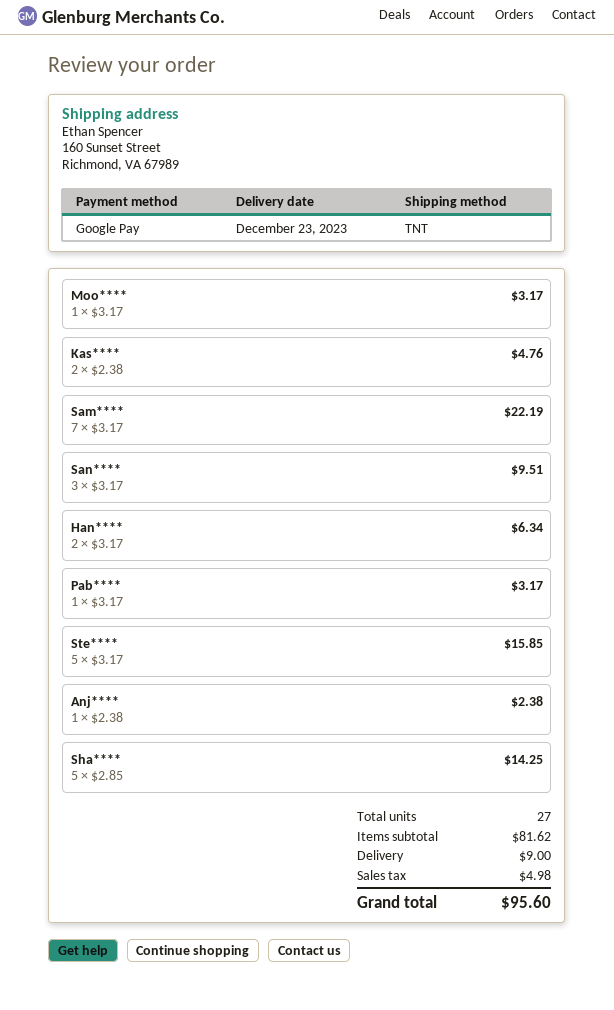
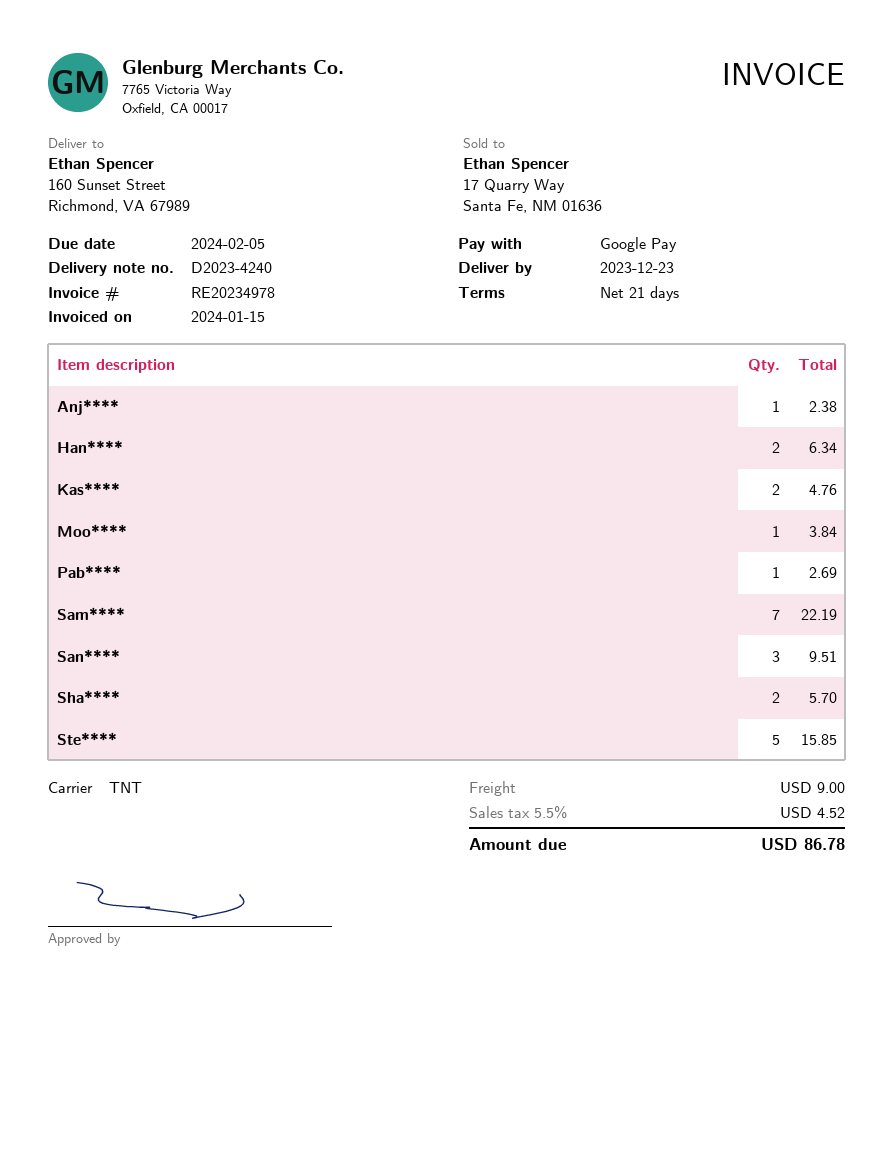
Moo****: 1 for 3.17 -> 1 for 3.84
Pab****: 1 for 3.17 -> 1 for 2.69
Sha****: 5 for 14.25 -> 2 for 5.70
tax: 4.98 -> 4.52
total: 95.60 -> 86.78

